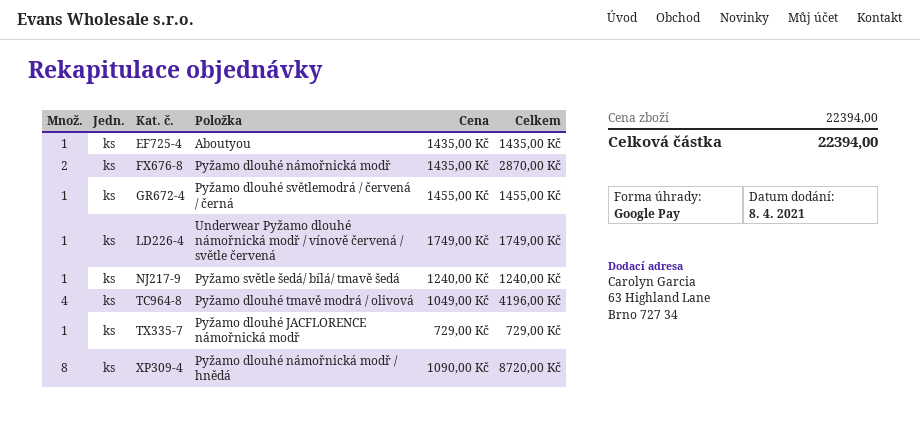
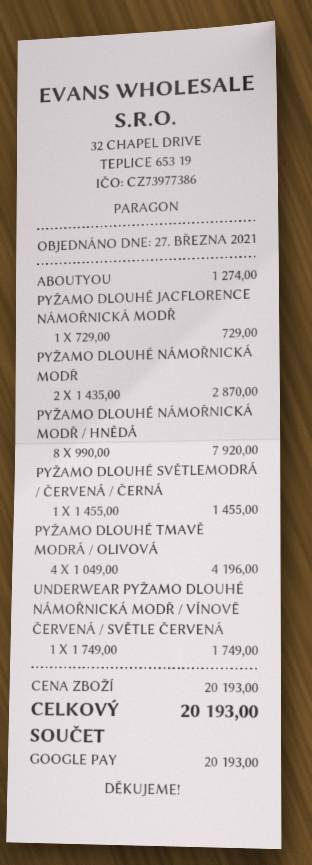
Aboutyou: 1 x 1435.00 = 1435.00 -> 1 x 1274.00 = 1274.00
Pyžamo světle šedá/ bílá/ tmavě šedá: 1 x 1240.00 = 1240.00 -> none
Pyžamo dlouhé námořnická modř / hnědá: 8 x 1090.00 = 8720.00 -> 8 x 990.00 = 7920.00
subtotal: 22394.00 -> 20193.00
total: 22394.00 -> 20193.00

